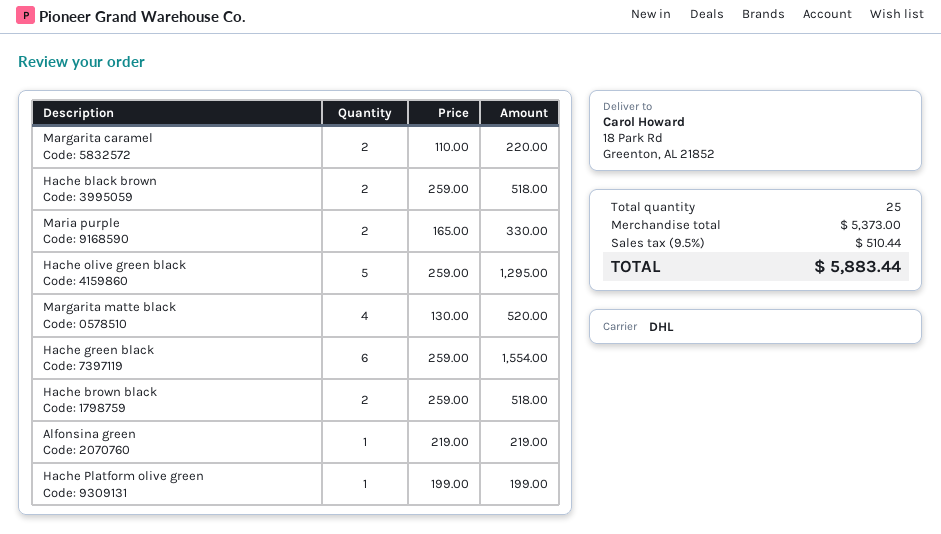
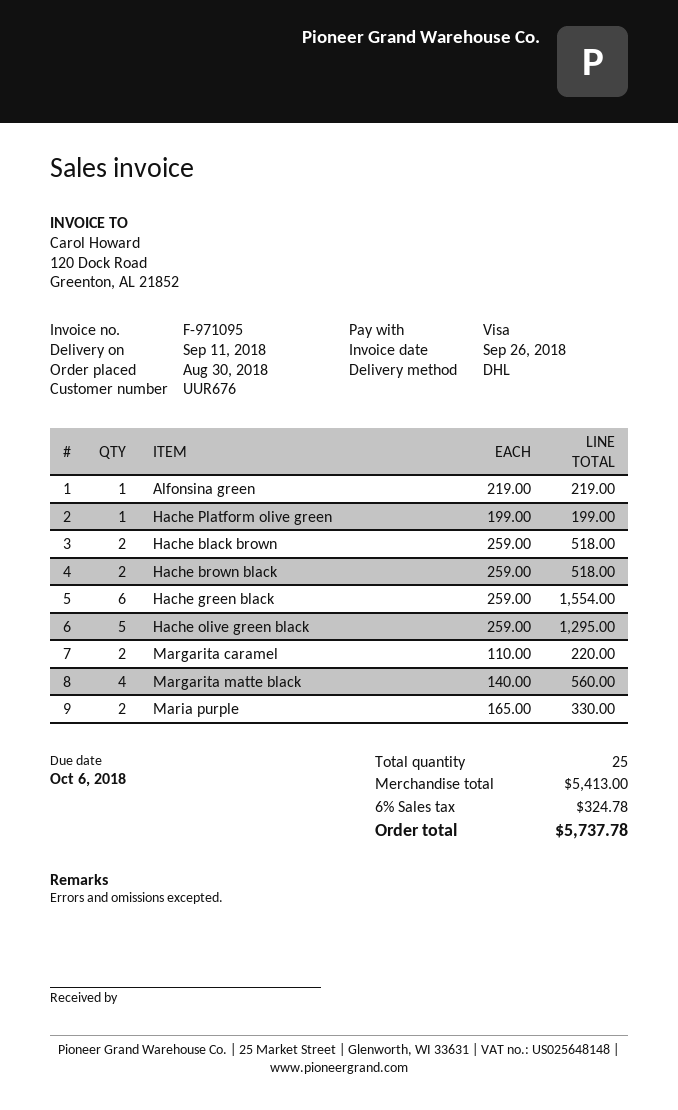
Margarita matte black: 4 x 130.00 = 520.00 -> 4 x 140.00 = 560.00
subtotal: 5373.00 -> 5413.00
tax: 9.5% = 510.44 -> 6% = 324.78
total: 5883.44 -> 5737.78

